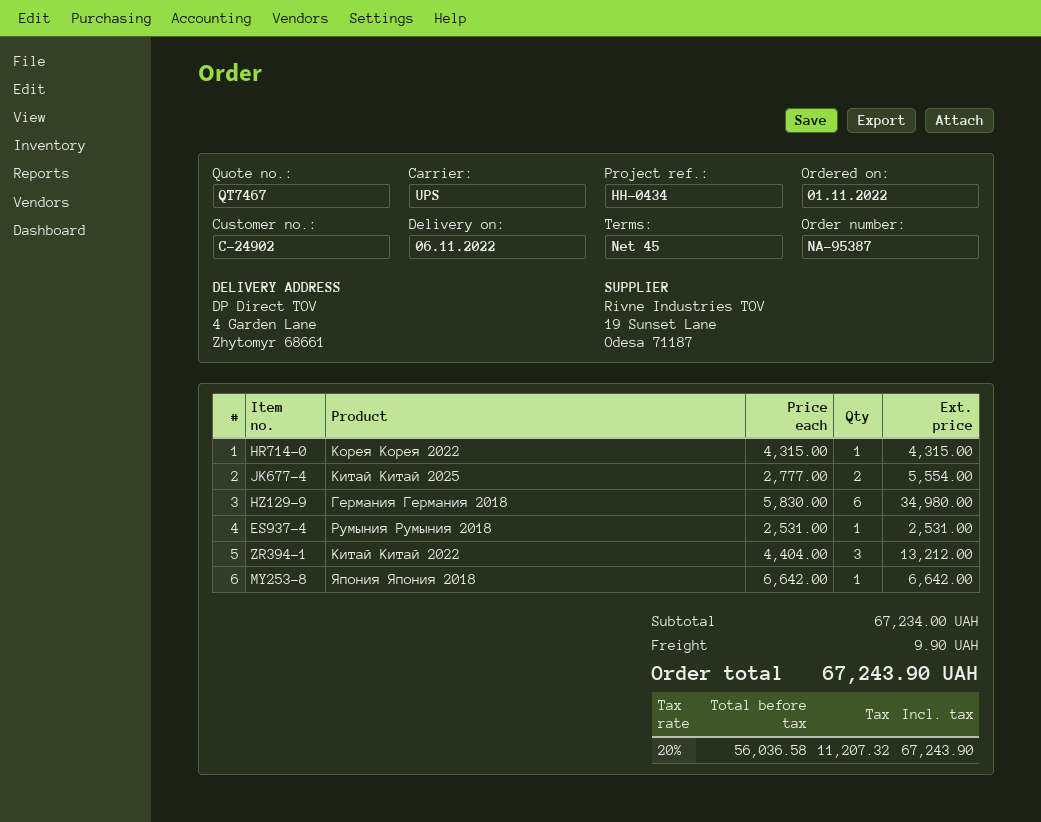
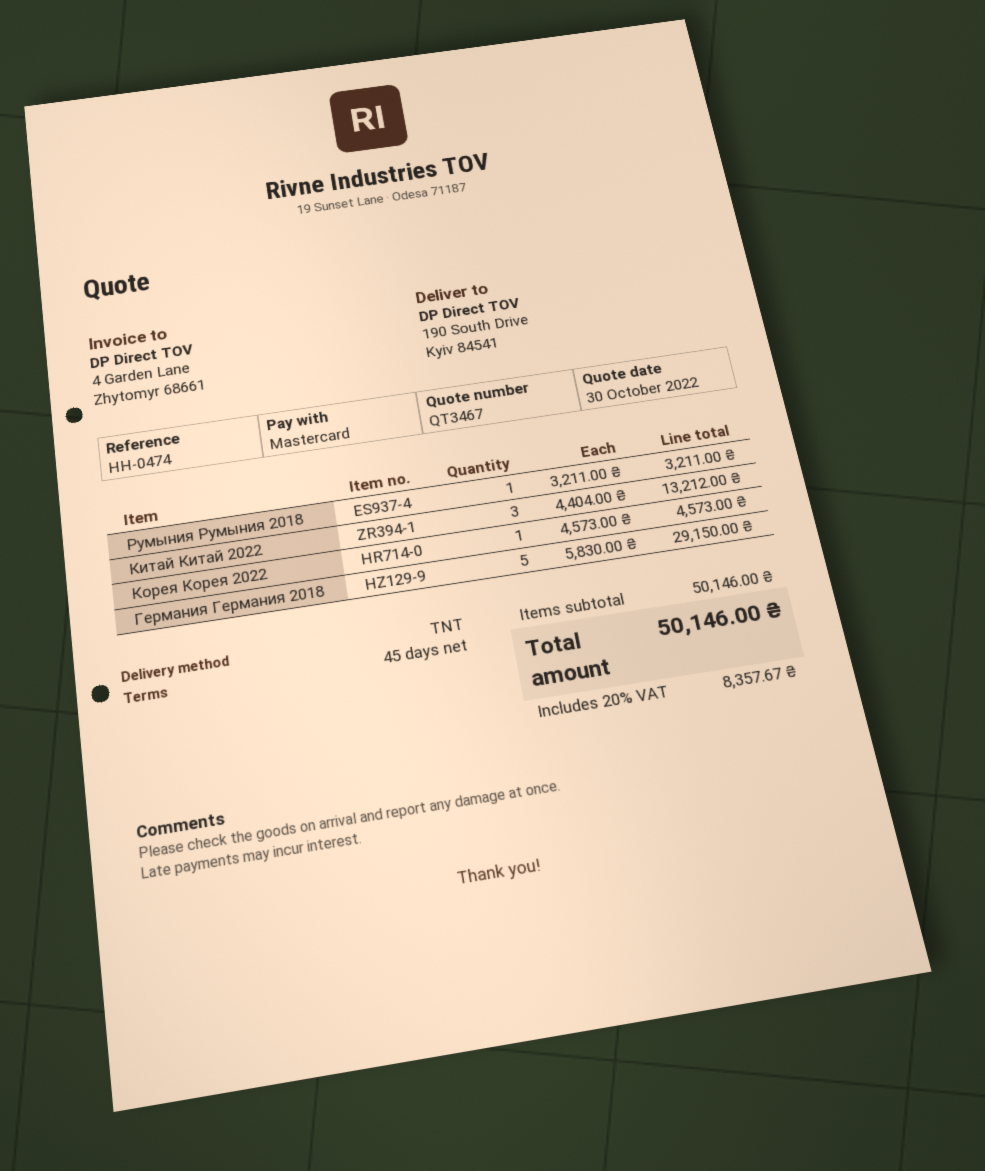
quote number: QT7467 -> QT3467
reference: HH-0434 -> HH-0474
shipping method: UPS -> TNT
ship to: 4 Garden Lane, Zhytomyr 68661 -> 190 South Drive, Kyiv 84541
Корея Корея 2022: 1 x 4315.00 = 4315.00 -> 1 x 4573.00 = 4573.00
Китай Китай 2025: 2 x 2777.00 = 5554.00 -> none
Германия Германия 2018: 6 x 5830.00 = 34980.00 -> 5 x 5830.00 = 29150.00
Румыния Румыния 2018: 1 x 2531.00 = 2531.00 -> 1 x 3211.00 = 3211.00
Япония Япония 2018: 1 x 6642.00 = 6642.00 -> none
subtotal: 67234.00 -> 50146.00
shipping: 9.90 -> none
tax: 20% = 11207.32 -> 20% = 8357.67
total: 67243.90 -> 50146.00

